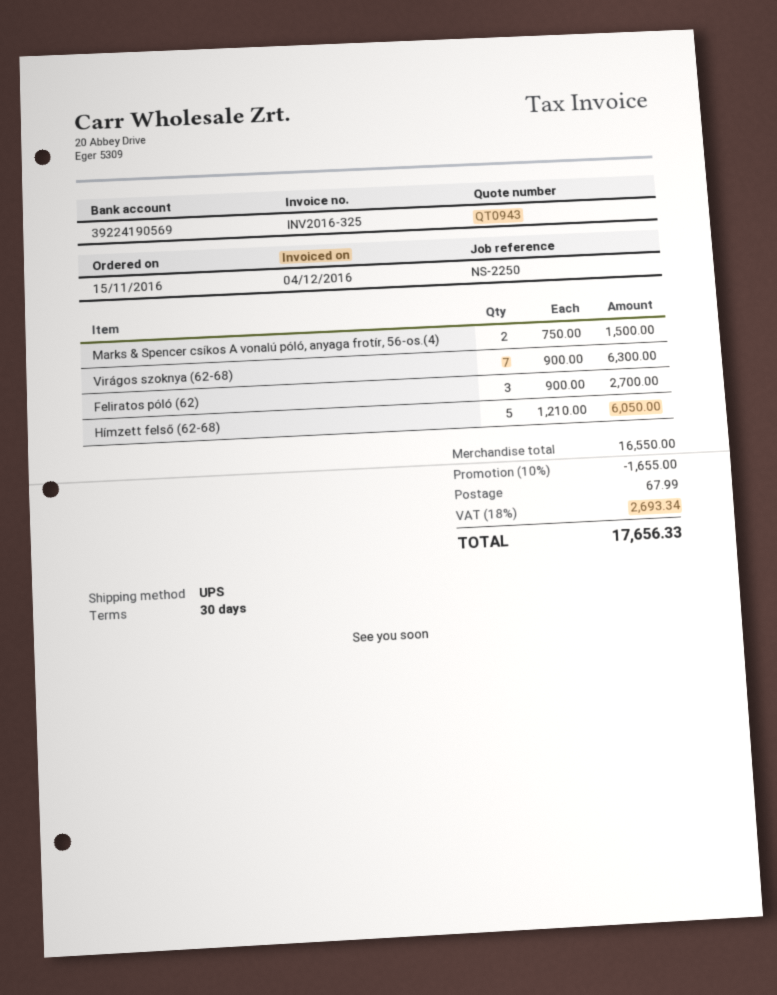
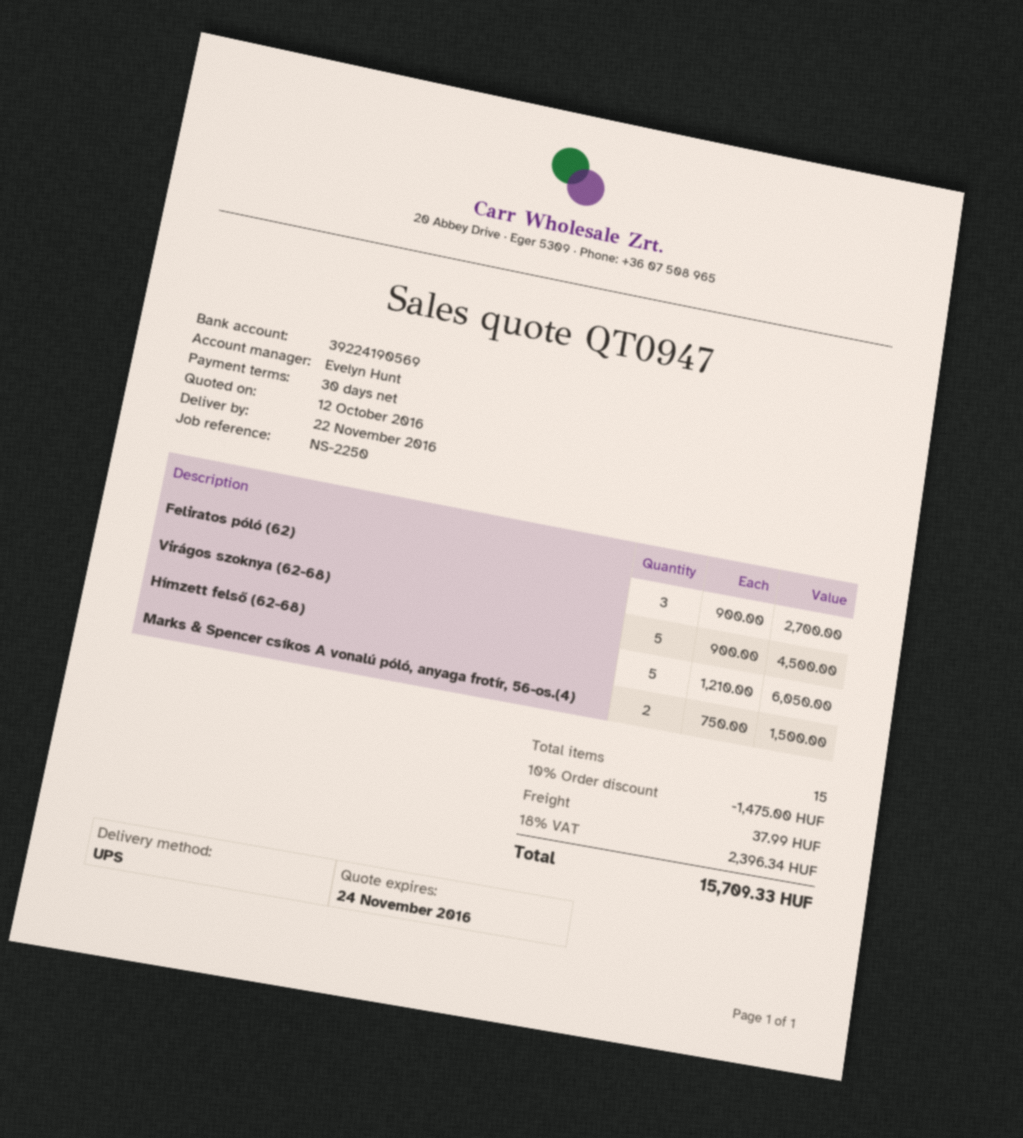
quote number: QT0943 -> QT0947
Virágos szoknya (62-68): 7 x 900.00 = 6300.00 -> 5 x 900.00 = 4500.00
discount: 10% = 1655.00 -> 10% = 1475.00
shipping: 67.99 -> 37.99
tax: 18% = 2693.34 -> 18% = 2396.34
total: 17656.33 -> 15709.33

